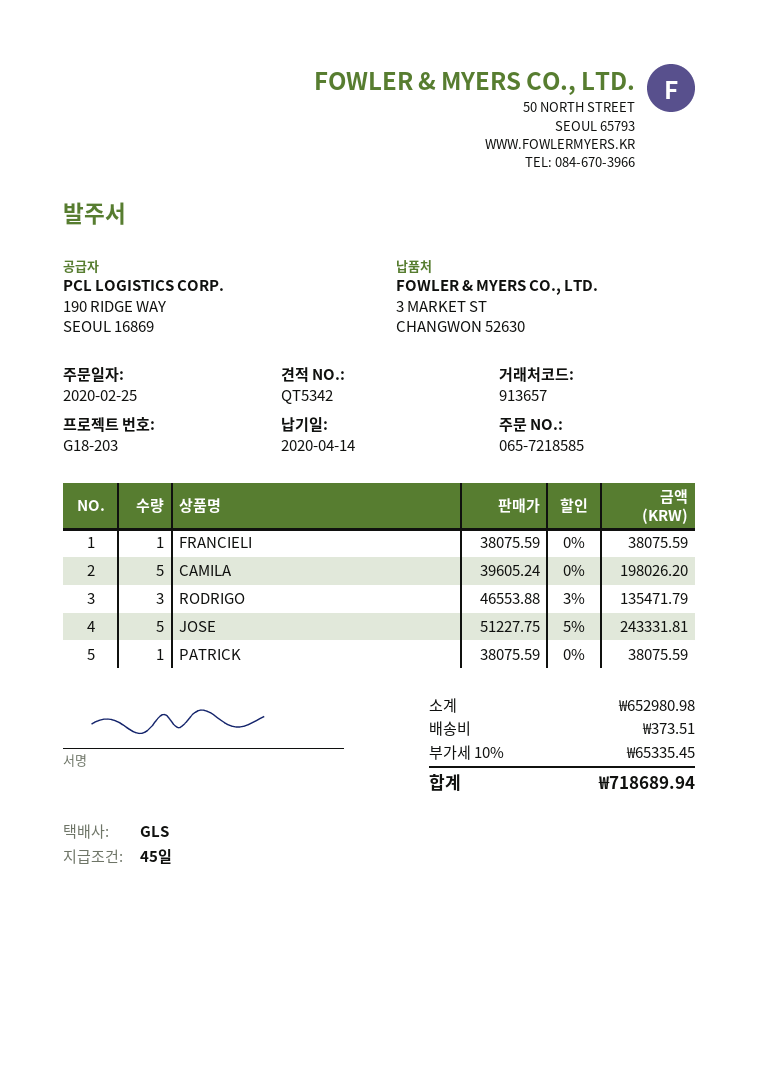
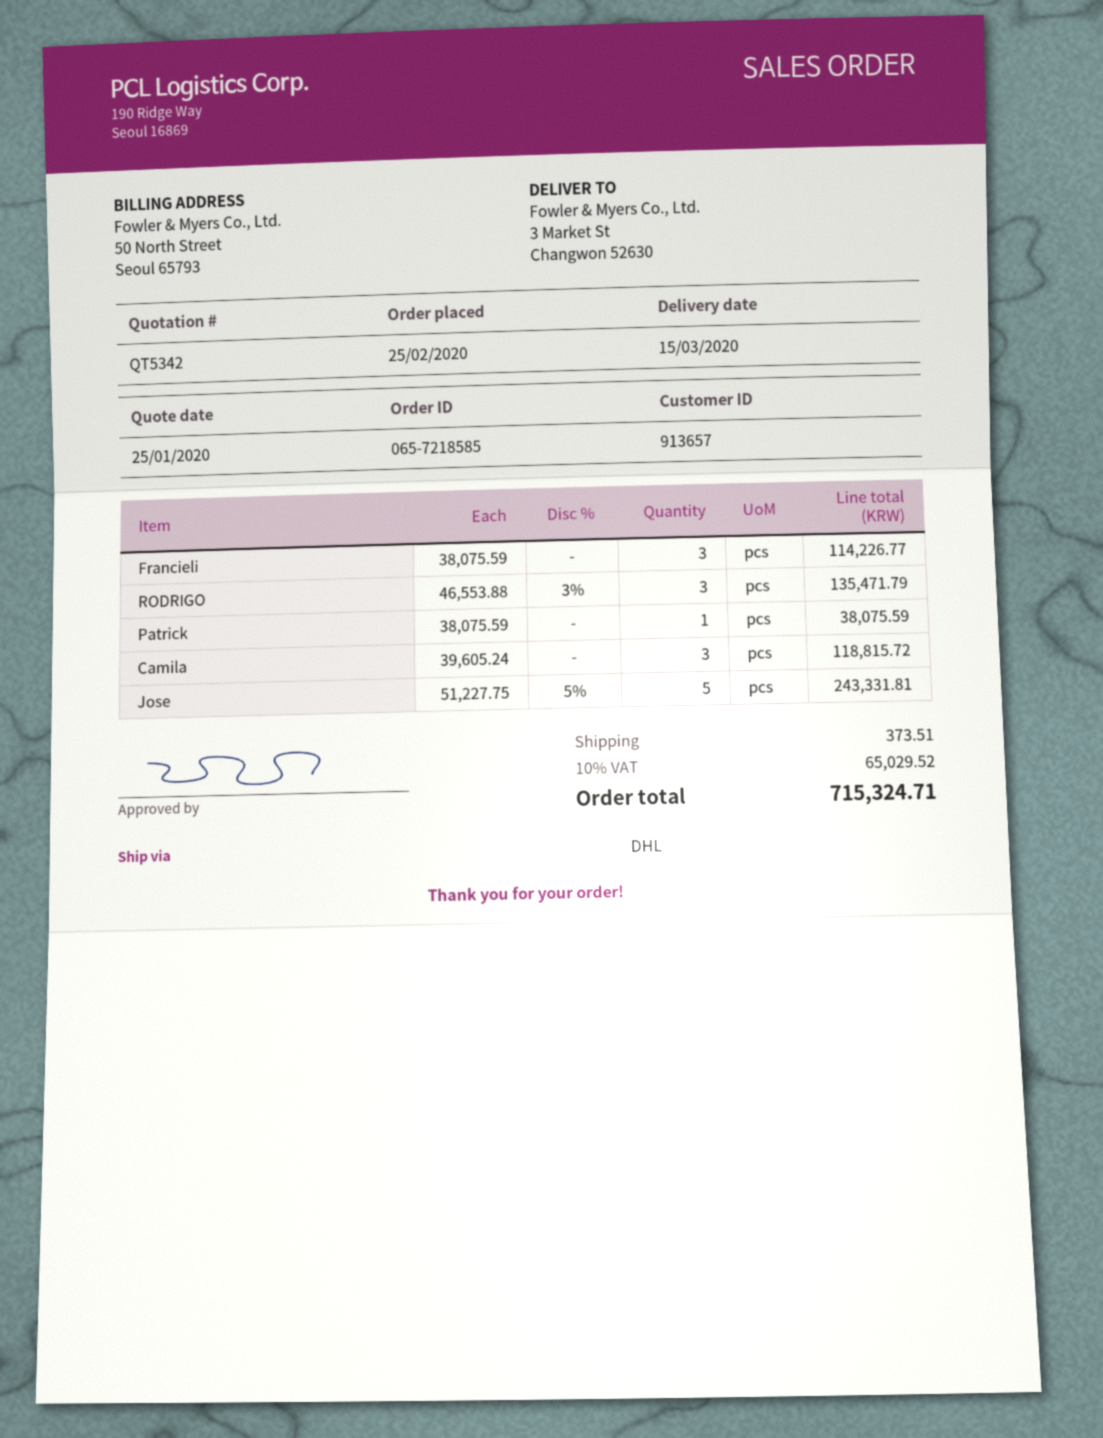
delivery date: 2020-04-14 -> 2020-03-15
shipping method: GLS -> DHL
FRANCIELI: 1 x 38075.59 = 38075.59 -> 3 x 38075.59 = 114226.77
CAMILA: 5 x 39605.24 = 198026.20 -> 3 x 39605.24 = 118815.72
tax: 10% = 65335.45 -> 10% = 65029.52
total: 718689.94 -> 715324.71

